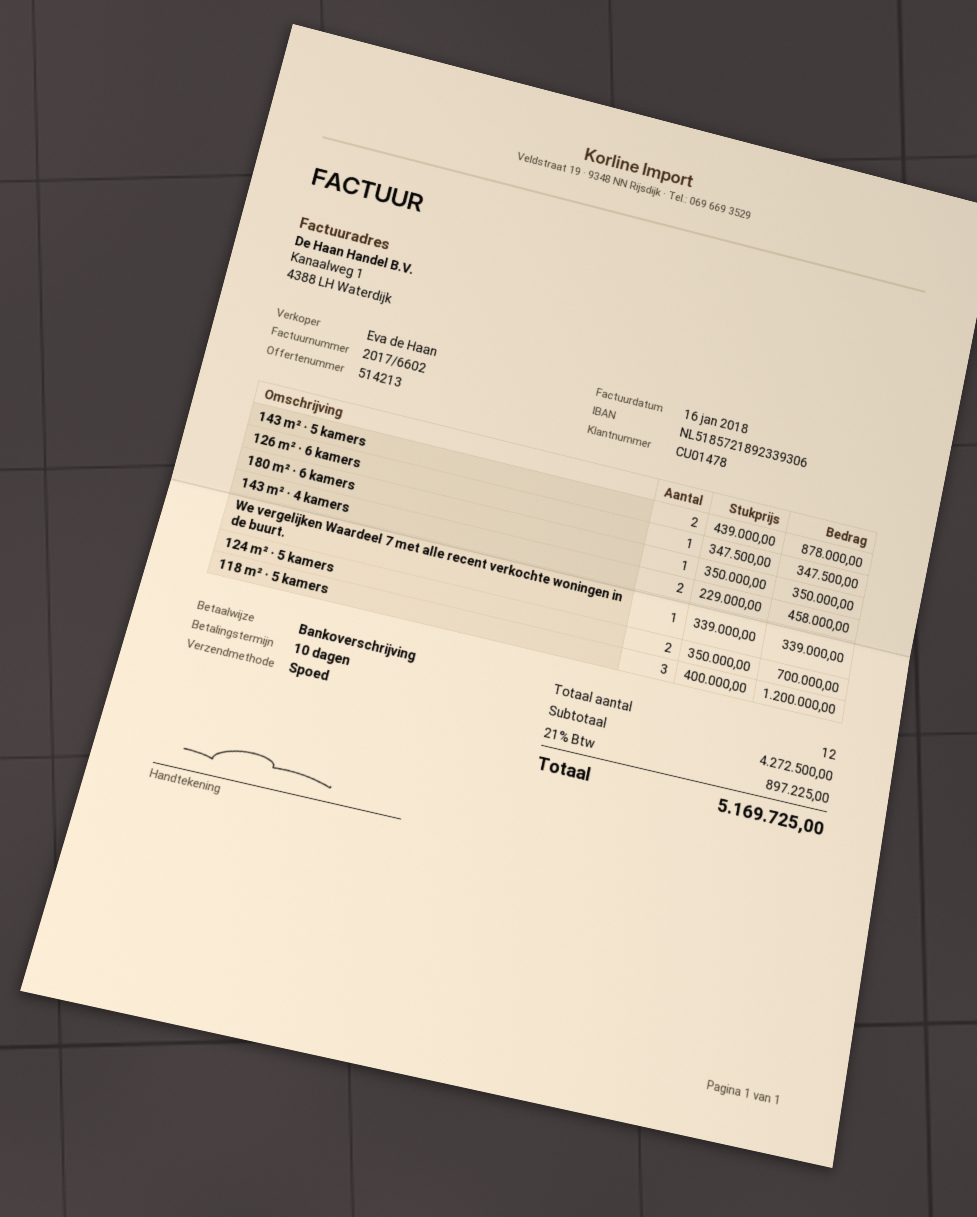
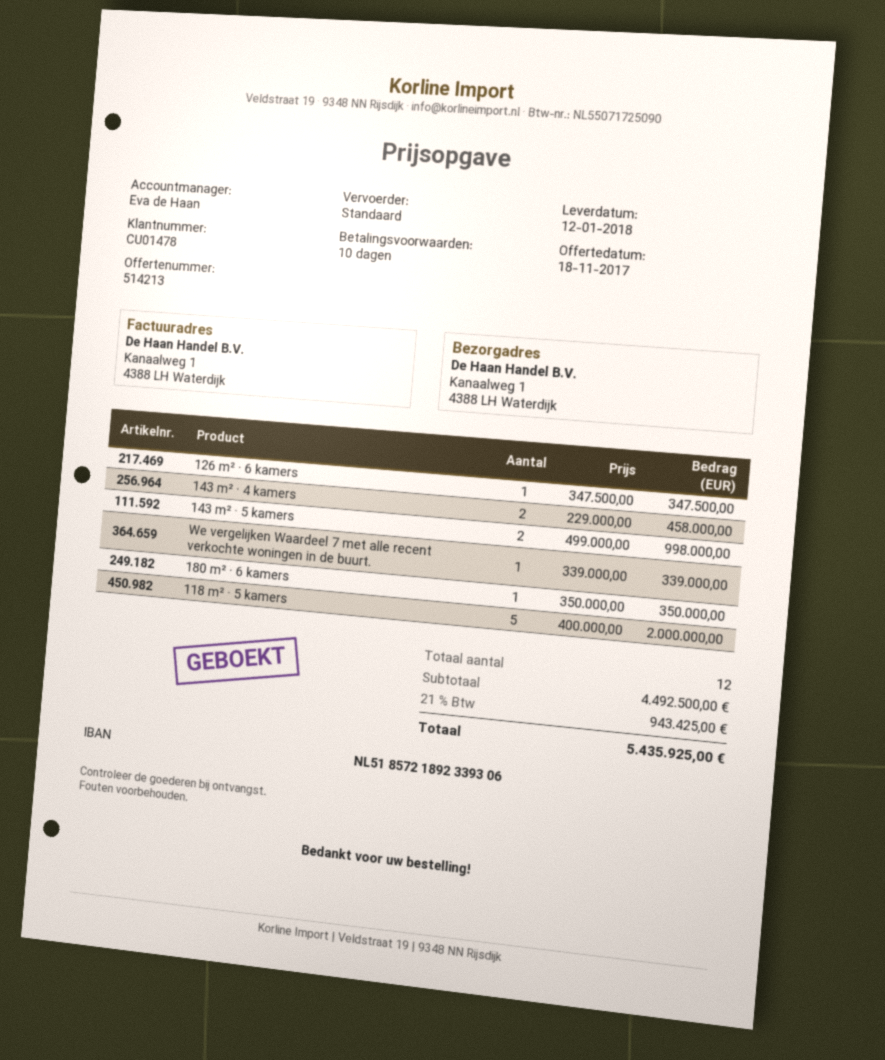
shipping method: express -> standard
143 m² · 5 kamers: 2 x 439000.00 = 878000.00 -> 2 x 499000.00 = 998000.00
124 m² · 5 kamers: 2 x 350000.00 = 700000.00 -> none
118 m² · 5 kamers: 3 x 400000.00 = 1200000.00 -> 5 x 400000.00 = 2000000.00
subtotal: 4272500.00 -> 4492500.00
tax: 21% = 897225.00 -> 21% = 943425.00
total: 5169725.00 -> 5435925.00

